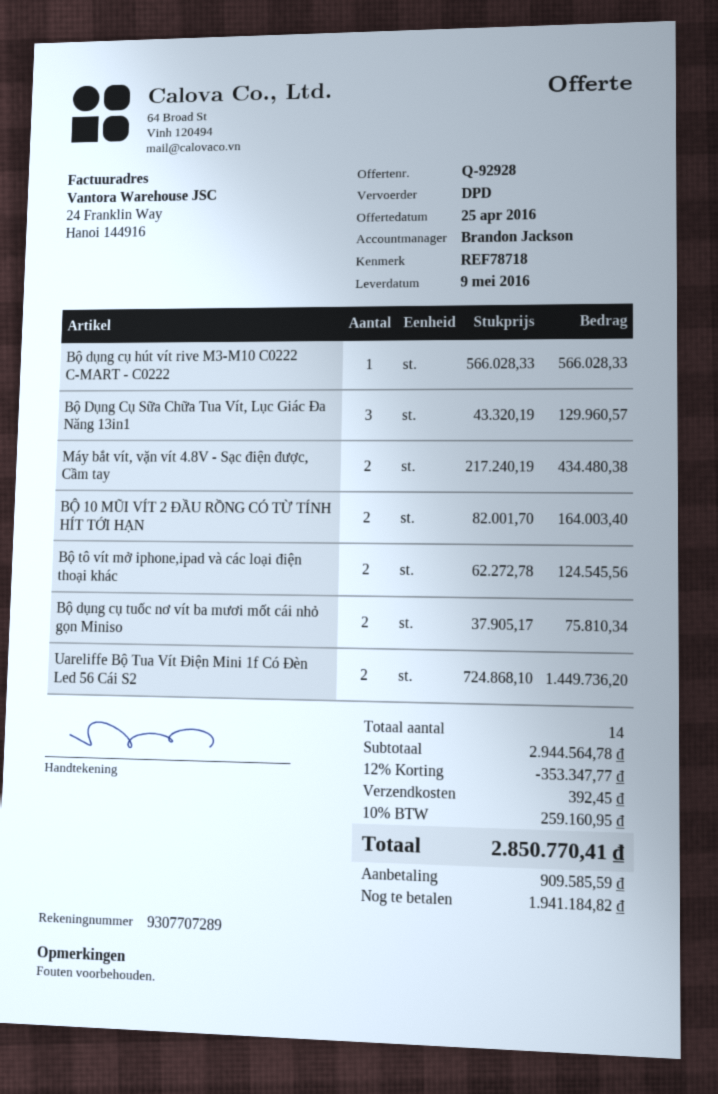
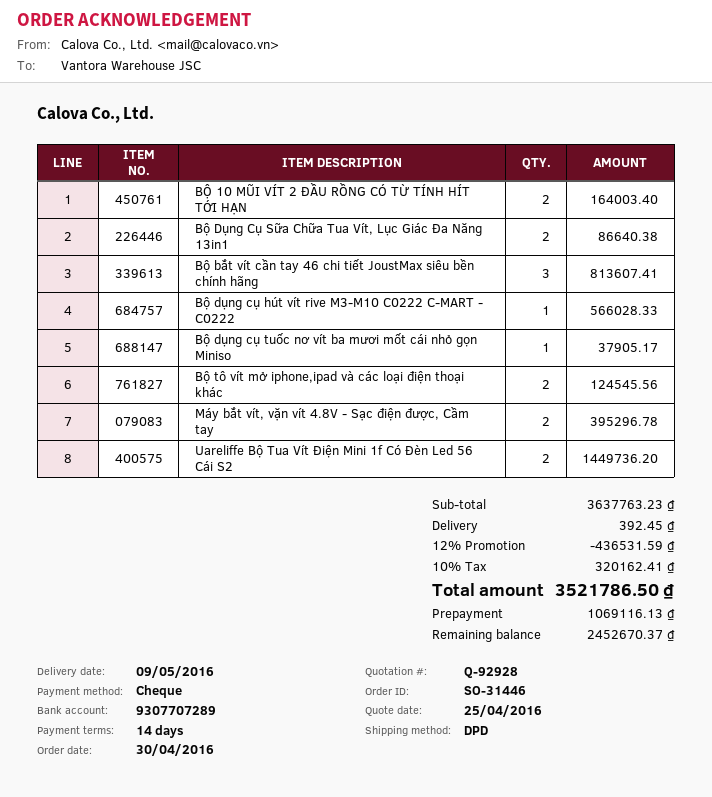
Bộ Dụng Cụ Sữa Chữa Tua Vít, Lục Giác Đa Năng 13in1: 3 for 129960.57 -> 2 for 86640.38
Máy bắt vít, vặn vít 4.8V - Sạc điện được, Cầm tay: 2 for 434480.38 -> 2 for 395296.78
Bộ dụng cụ tuốc nơ vít ba mươi mốt cái nhỏ gọn Miniso: 2 for 75810.34 -> 1 for 37905.17
Bộ bắt vít cần tay 46 chi tiết JoustMax siêu bền chính hãng: none -> 3 for 813607.41
subtotal: 2944564.78 -> 3637763.23
discount: 12% = 353347.77 -> 12% = 436531.59
tax: 10% = 259160.95 -> 10% = 320162.41
total: 2850770.41 -> 3521786.50
deposit: 909585.59 -> 1069116.13
balance: 1941184.82 -> 2452670.37

